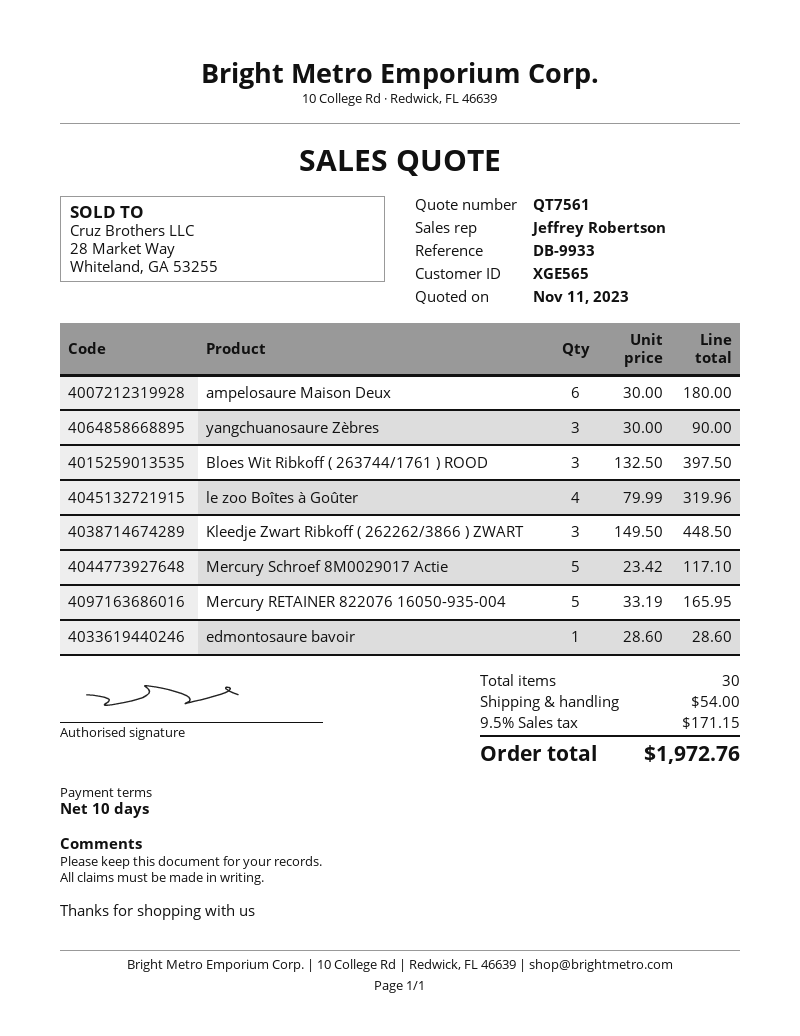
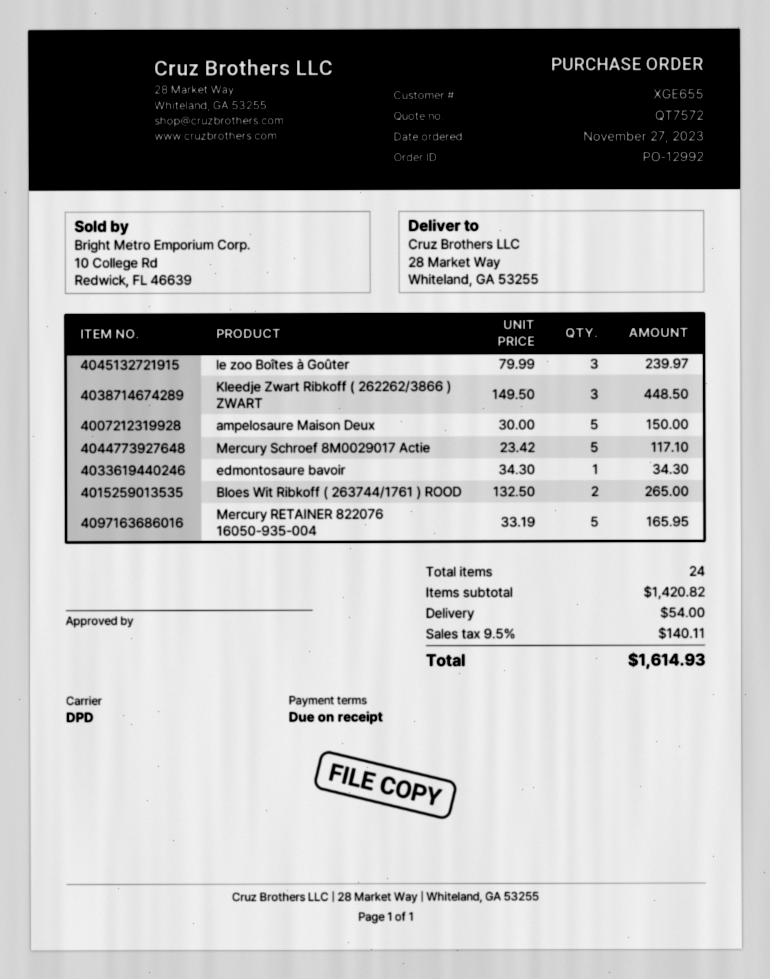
quote number: QT7561 -> QT7572
payment terms: 10 days -> on receipt
customer number: XGE565 -> XGE655
ampelosaure Maison Deux: 6 x 30.00 = 180.00 -> 5 x 30.00 = 150.00
yangchuanosaure Zèbres: 3 x 30.00 = 90.00 -> none
Bloes Wit Ribkoff ( 263744/1761 ) ROOD: 3 x 132.50 = 397.50 -> 2 x 132.50 = 265.00
le zoo Boîtes à Goûter: 4 x 79.99 = 319.96 -> 3 x 79.99 = 239.97
edmontosaure bavoir: 1 x 28.60 = 28.60 -> 1 x 34.30 = 34.30
total quantity: 30 -> 24
tax: 9.5% = 171.15 -> 9.5% = 140.11
total: 1972.76 -> 1614.93

